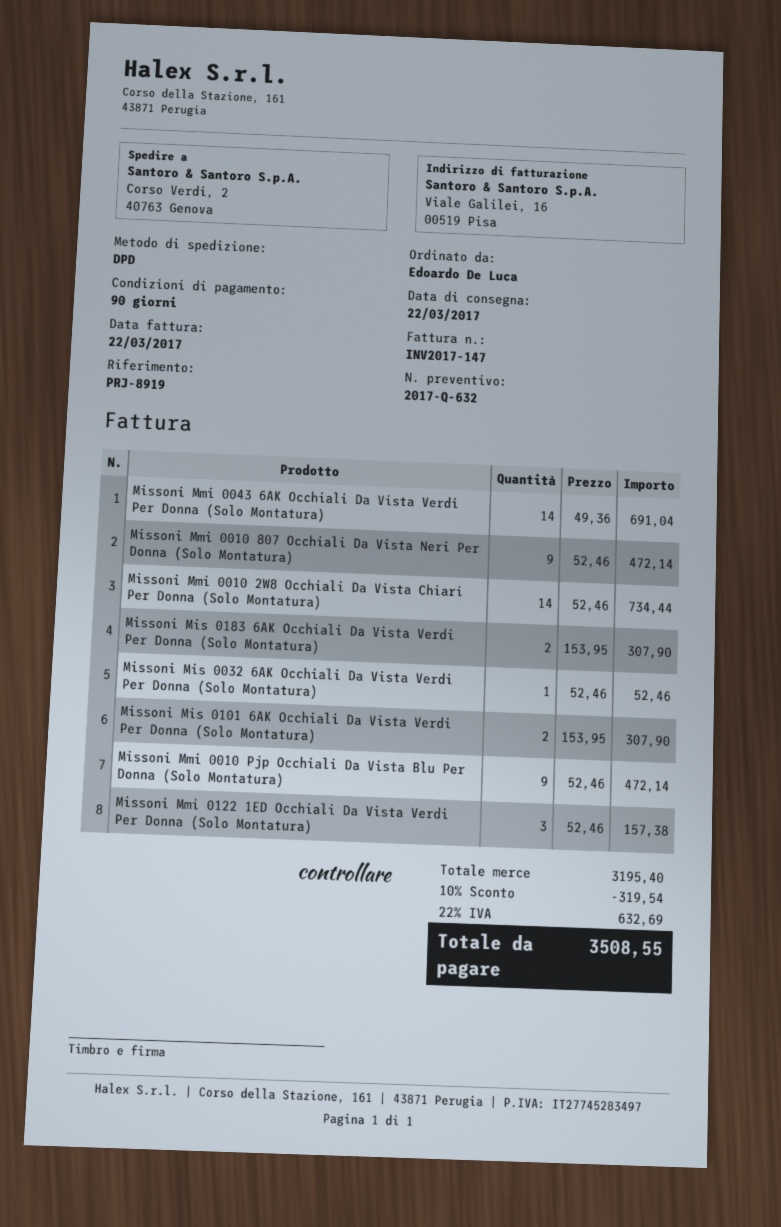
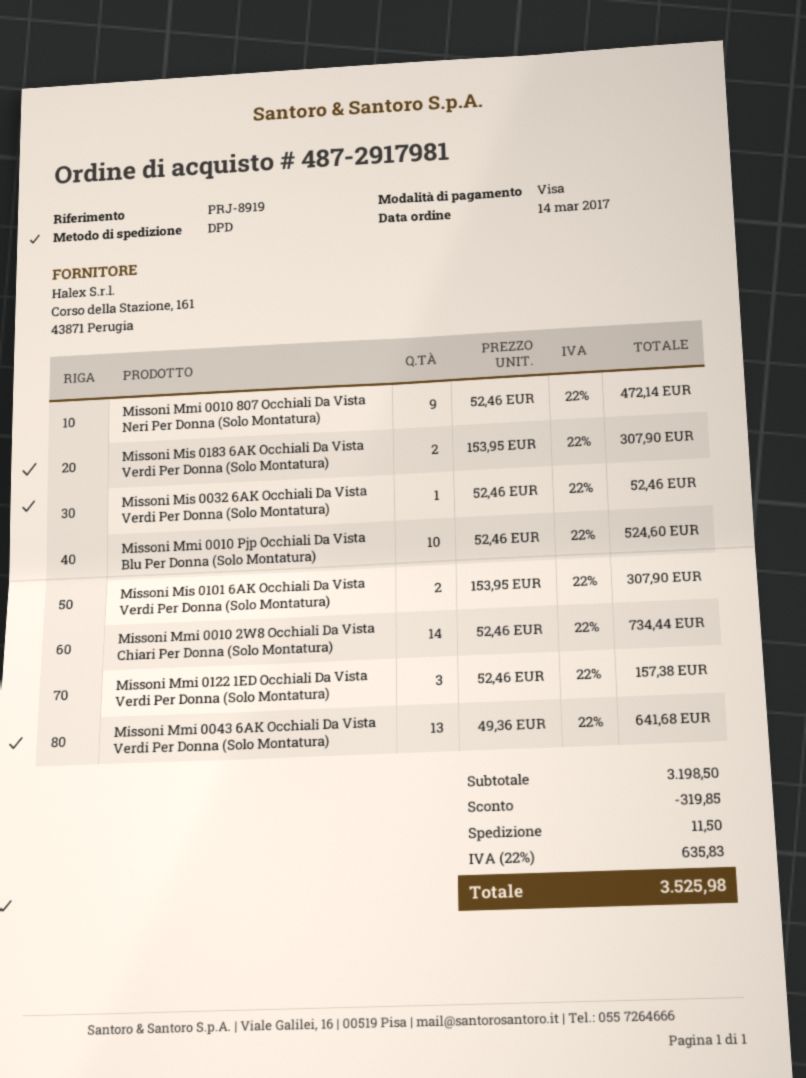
Missoni Mmi 0043 6AK Occhiali Da Vista Verdi Per Donna (Solo Montatura): 14 x 49.36 = 691.04 -> 13 x 49.36 = 641.68
Missoni Mmi 0010 Pjp Occhiali Da Vista Blu Per Donna (Solo Montatura): 9 x 52.46 = 472.14 -> 10 x 52.46 = 524.60
subtotal: 3195.40 -> 3198.50
discount: 319.54 -> 319.85
shipping: none -> 11.50
tax: 22% = 632.69 -> 22% = 635.83
total: 3508.55 -> 3525.98

